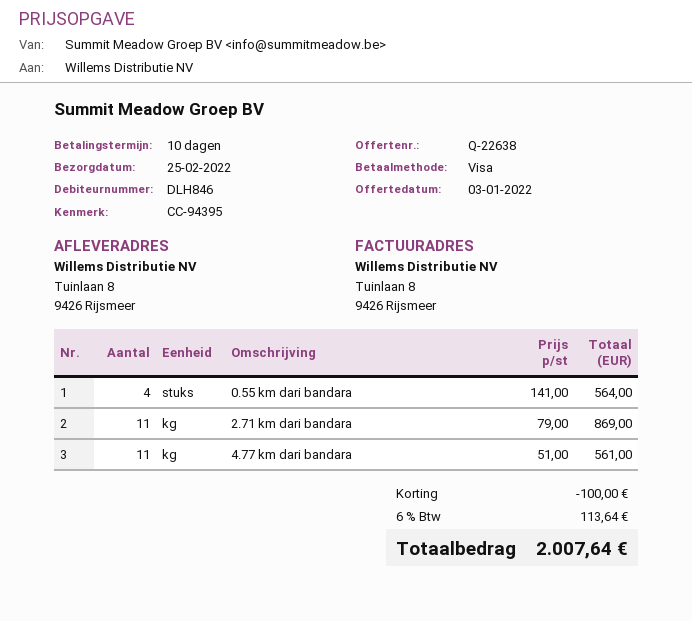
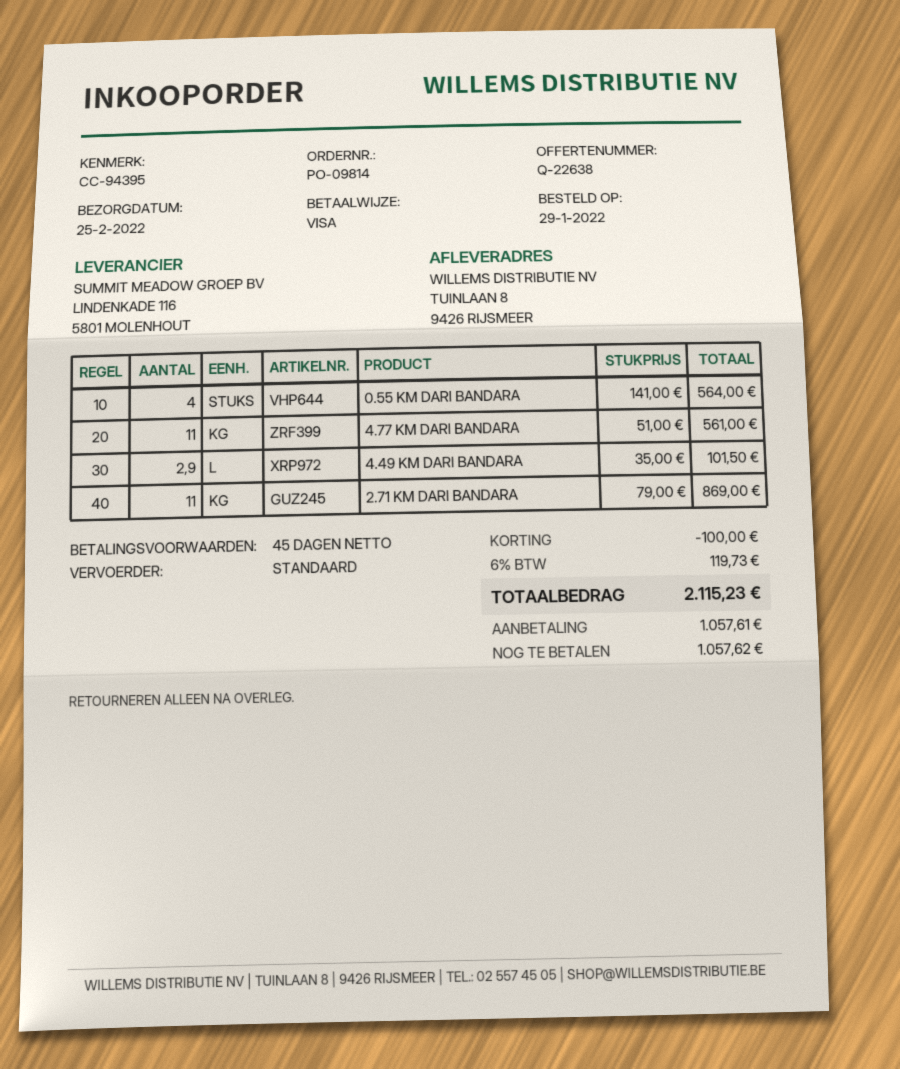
payment terms: 10 days -> 45 days
4.49 KM DARI BANDARA: none -> 2.9 x 35.00 = 101.50
tax: 6% = 113.64 -> 6% = 119.73
total: 2007.64 -> 2115.23

